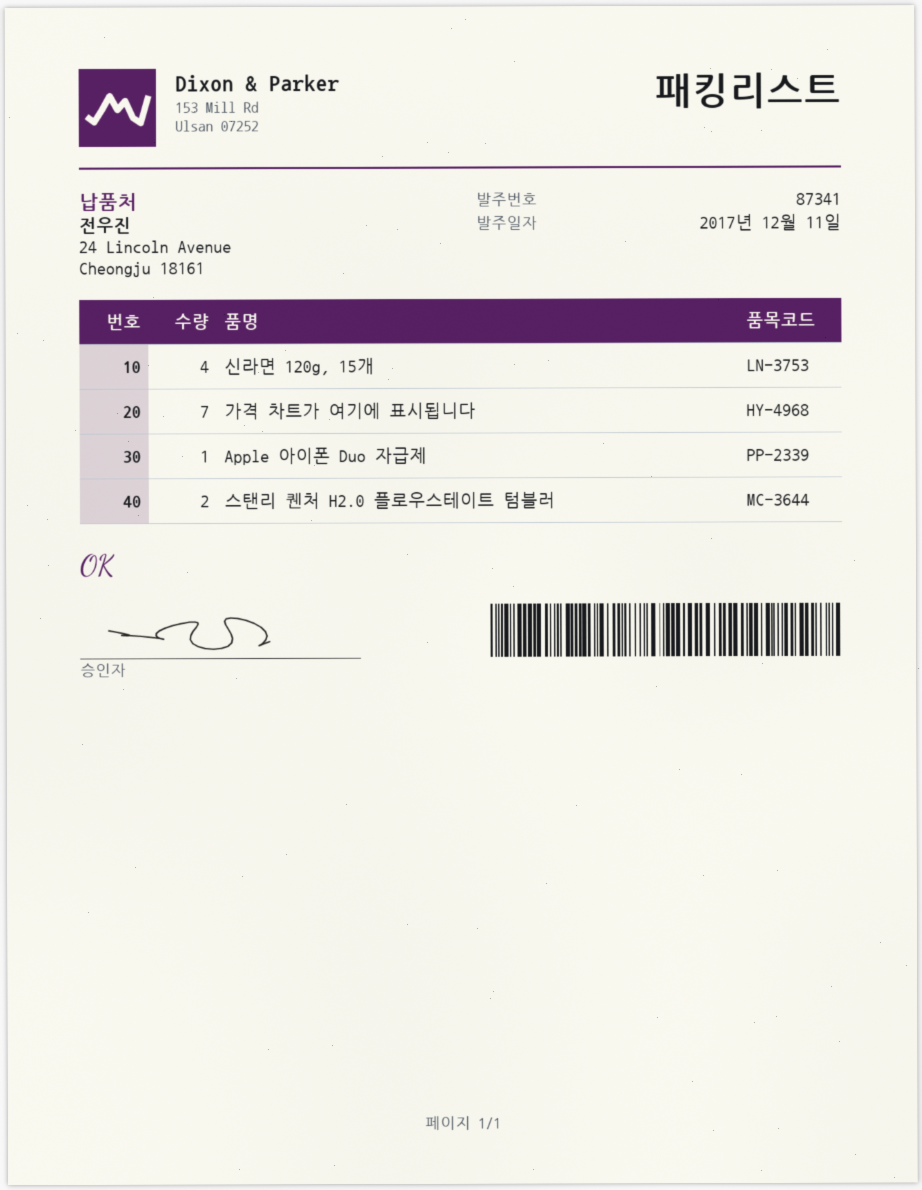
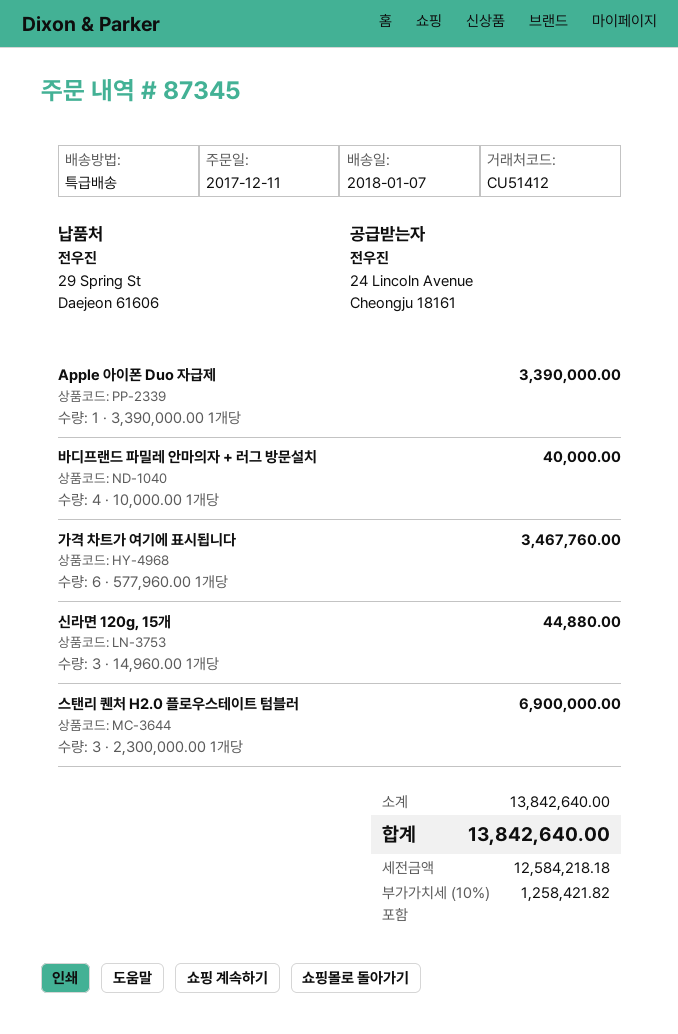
order number: 87341 -> 87345
ship to: 24 Lincoln Avenue, Cheongju 18161 -> 29 Spring St, Daejeon 61606
신라면 120g, 15개: 4 -> 3
가격 차트가 여기에 표시됩니다: 7 -> 6
스탠리 퀜처 H2.0 플로우스테이트 텀블러: 2 -> 3
바디프랜드 파밀레 안마의자 + 러그 방문설치: none -> 4

